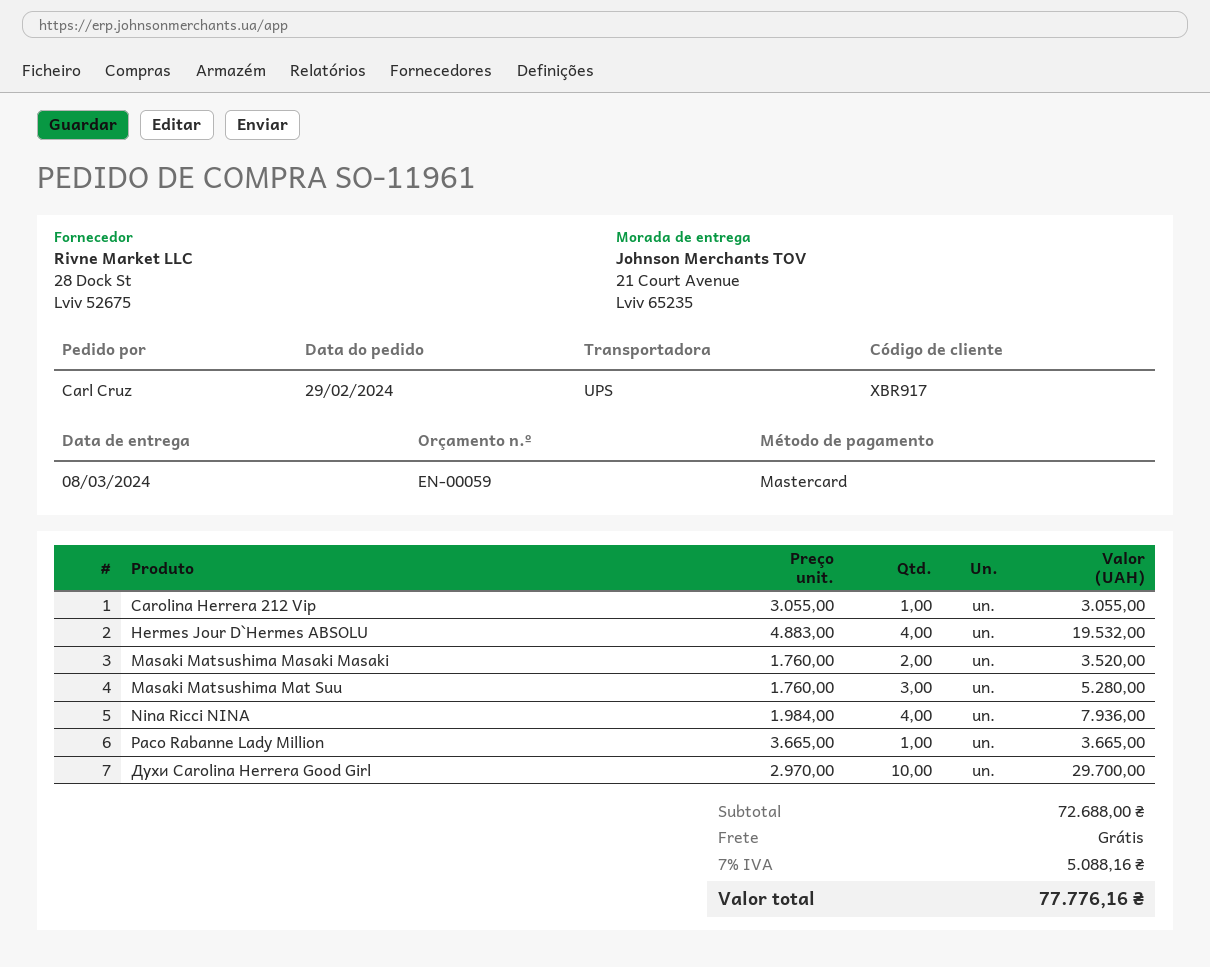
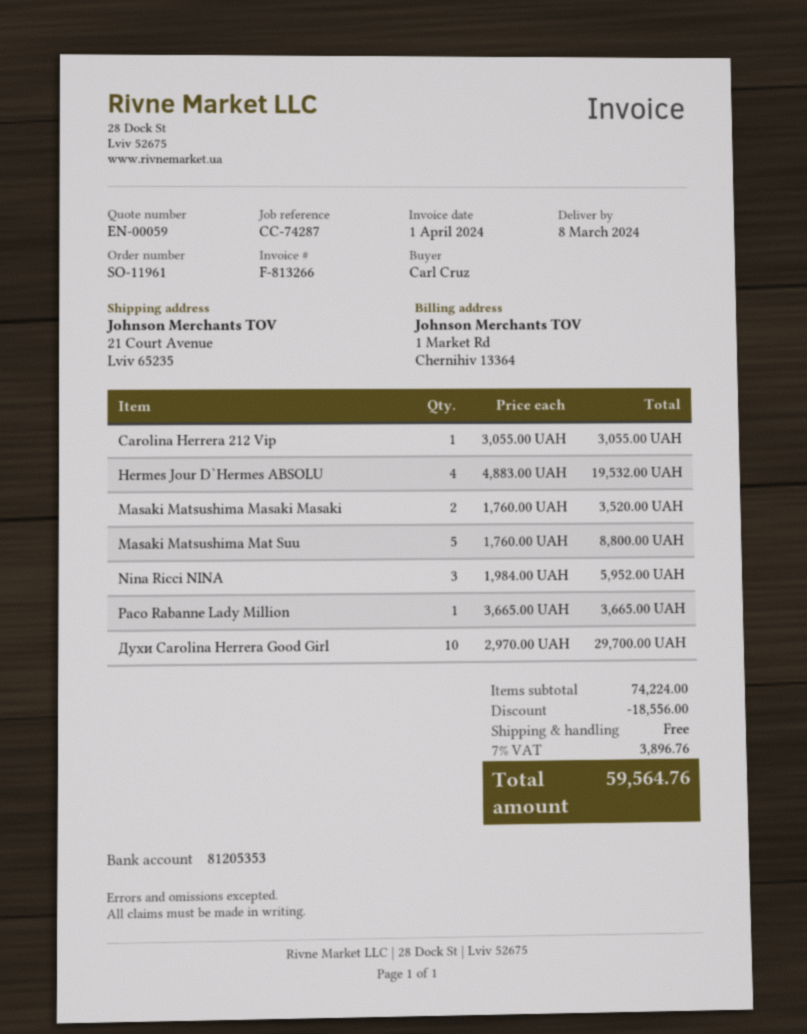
Masaki Matsushima Mat Suu: 3 x 1760.00 = 5280.00 -> 5 x 1760.00 = 8800.00
Nina Ricci NINA: 4 x 1984.00 = 7936.00 -> 3 x 1984.00 = 5952.00
subtotal: 72688.00 -> 74224.00
discount: none -> 18556.00
tax: 7% = 5088.16 -> 7% = 3896.76
total: 77776.16 -> 59564.76

